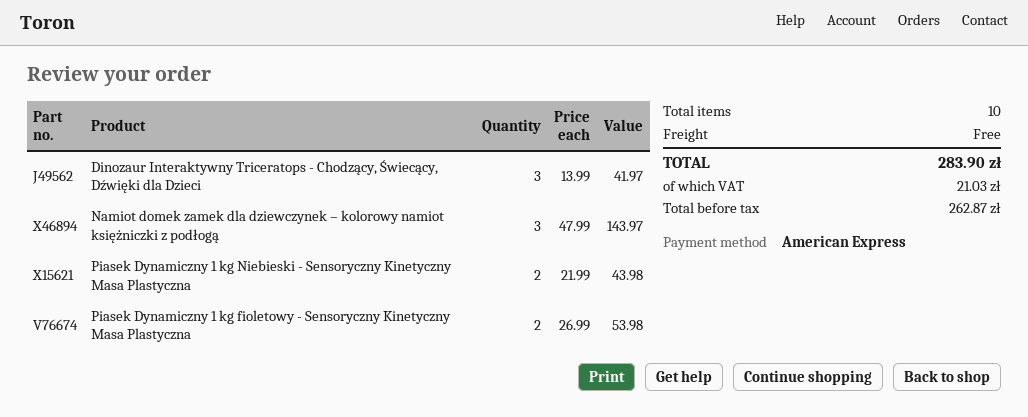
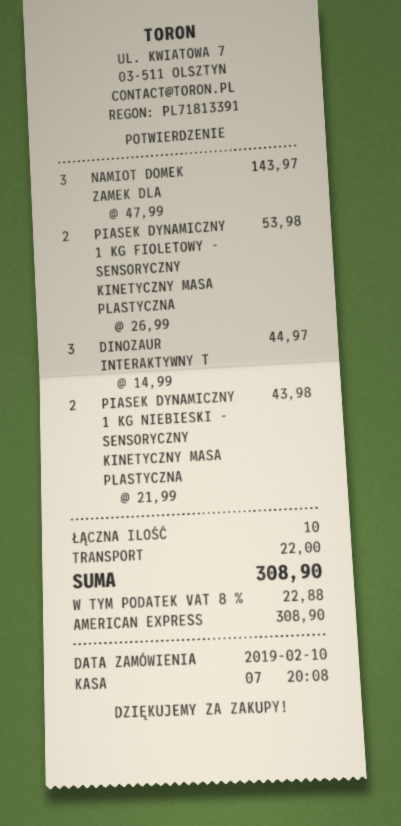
Dinozaur Interaktywny Triceratops - Chodzący, Świecący, Dźwięki dla Dzieci: 3 x 13.99 = 41.97 -> 3 x 14.99 = 44.97
shipping: 0.00 -> 22.00
tax: 21.03 -> 22.88
total: 283.90 -> 308.90

